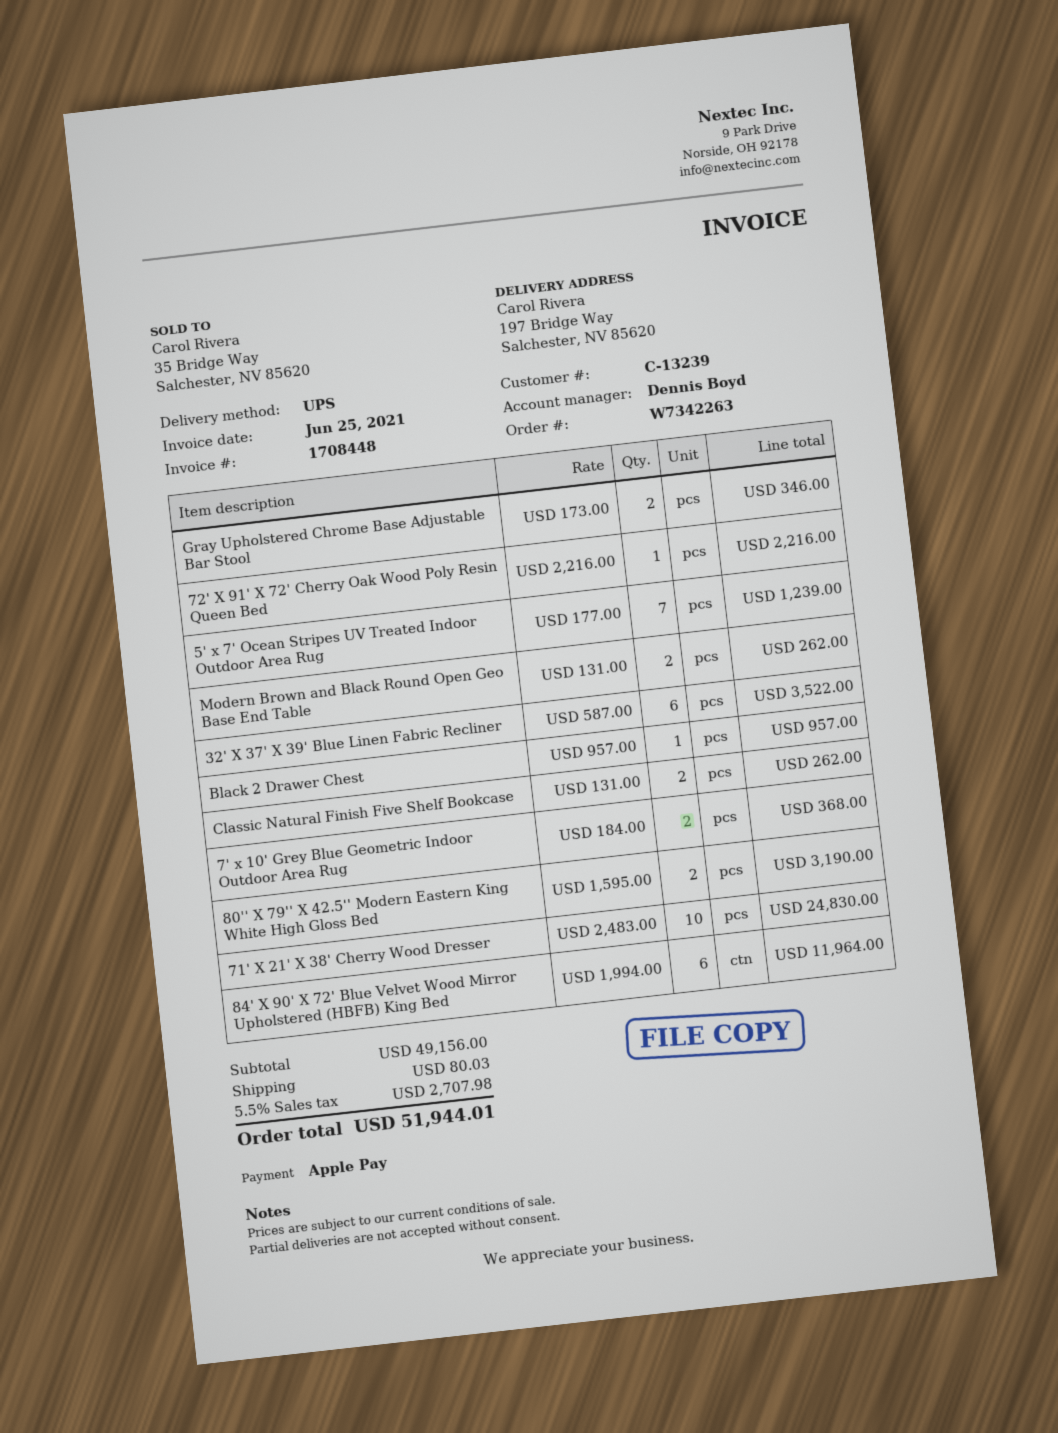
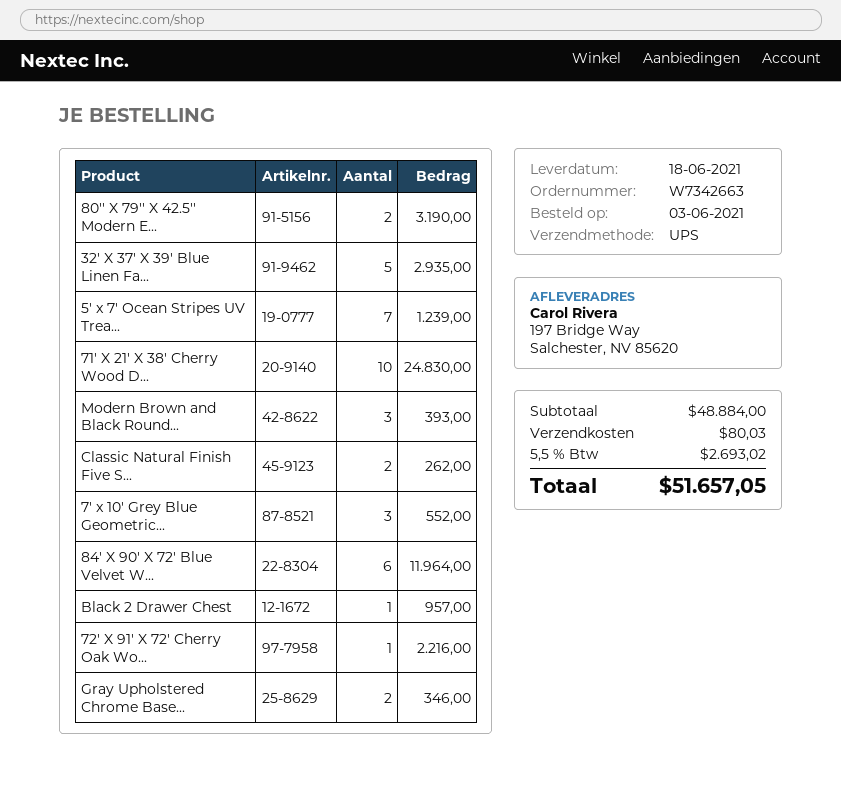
order number: W7342263 -> W7342663
Modern Brown and Black Round Open Geo Base End Table: 2 for 262.00 -> 3 for 393.00
32' X 37' X 39' Blue Linen Fabric Recliner: 6 for 3522.00 -> 5 for 2935.00
7' x 10' Grey Blue Geometric Indoor Outdoor Area Rug: 2 for 368.00 -> 3 for 552.00
subtotal: 49156.00 -> 48884.00
tax: 5.5% = 2707.98 -> 5.5% = 2693.02
total: 51944.01 -> 51657.05

